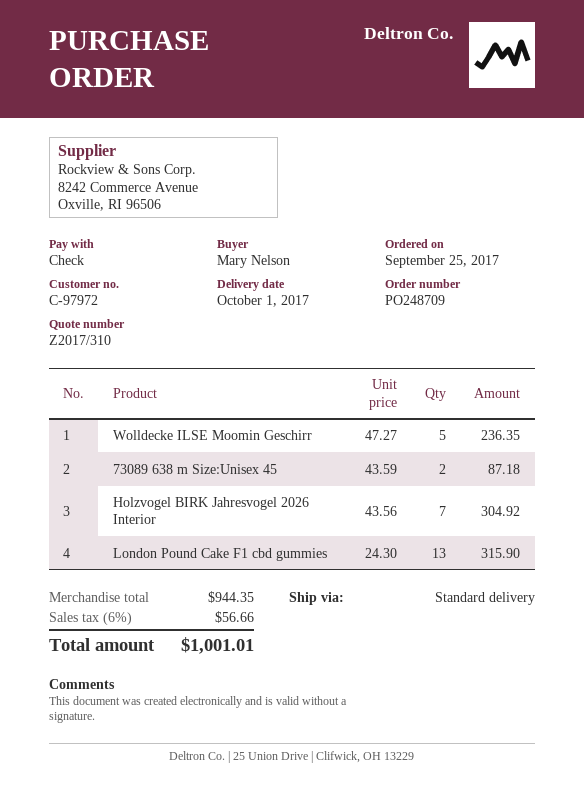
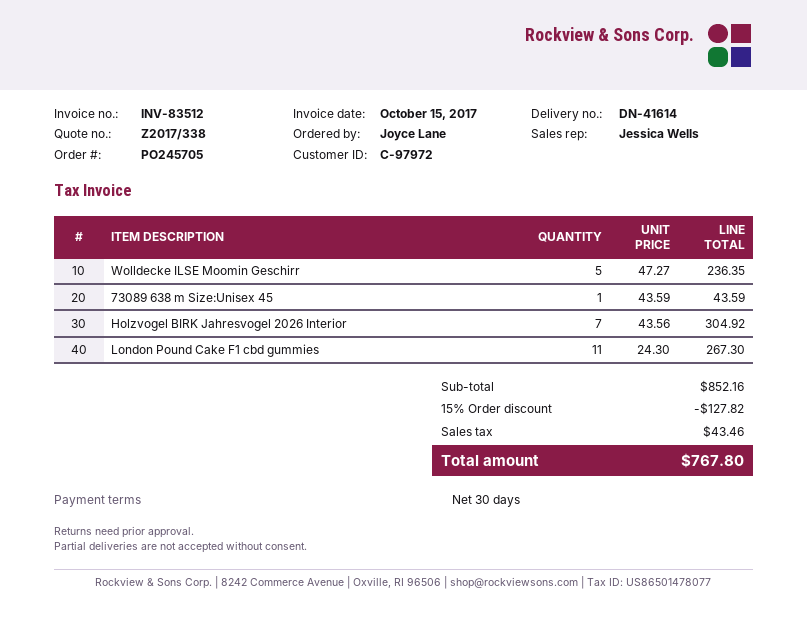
quote number: Z2017/310 -> Z2017/338
order number: PO248709 -> PO245705
ordered by: Mary Nelson -> Joyce Lane
73089 638 m Size:Unisex 45: 2 x 43.59 = 87.18 -> 1 x 43.59 = 43.59
London Pound Cake F1 cbd gummies: 13 x 24.30 = 315.90 -> 11 x 24.30 = 267.30
subtotal: 944.35 -> 852.16
discount: none -> 15% = 127.82
tax: 56.66 -> 43.46
total: 1001.01 -> 767.80

